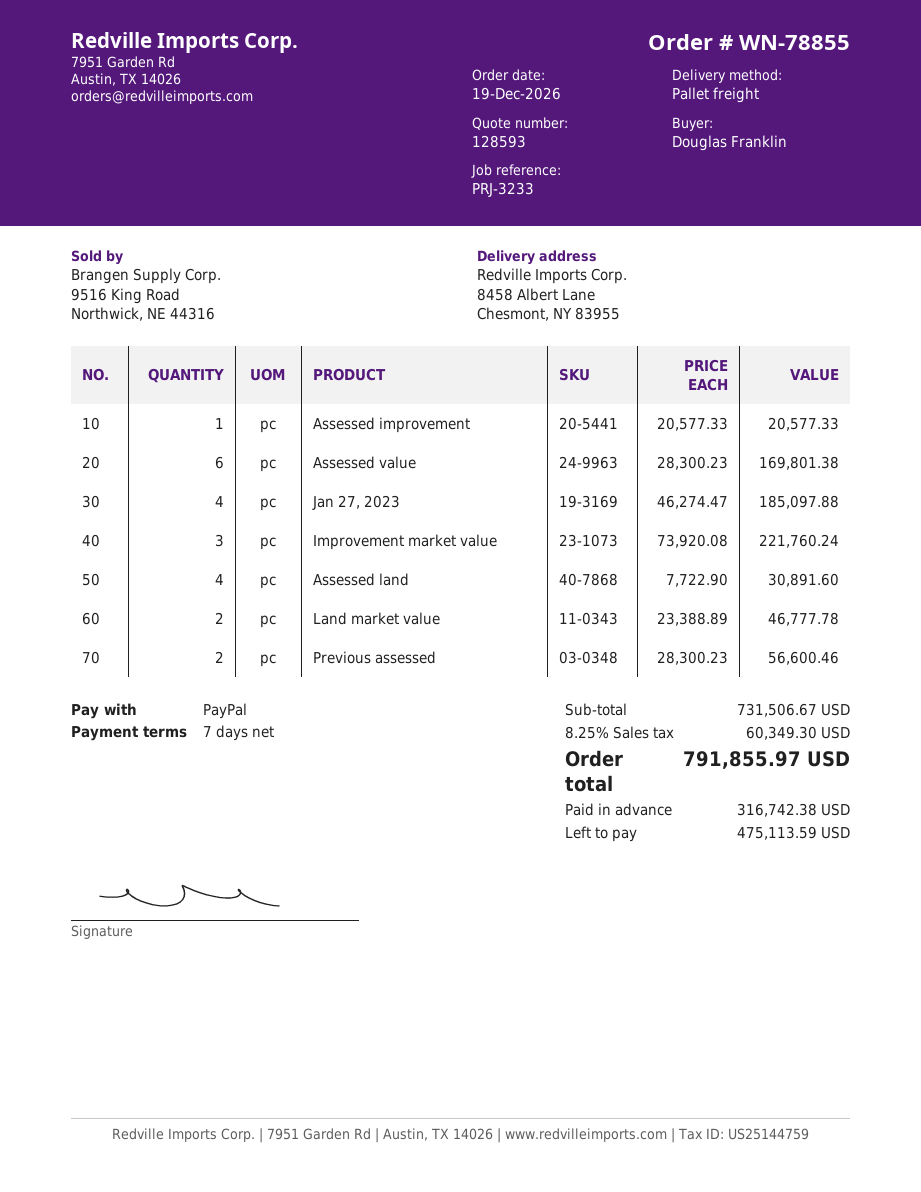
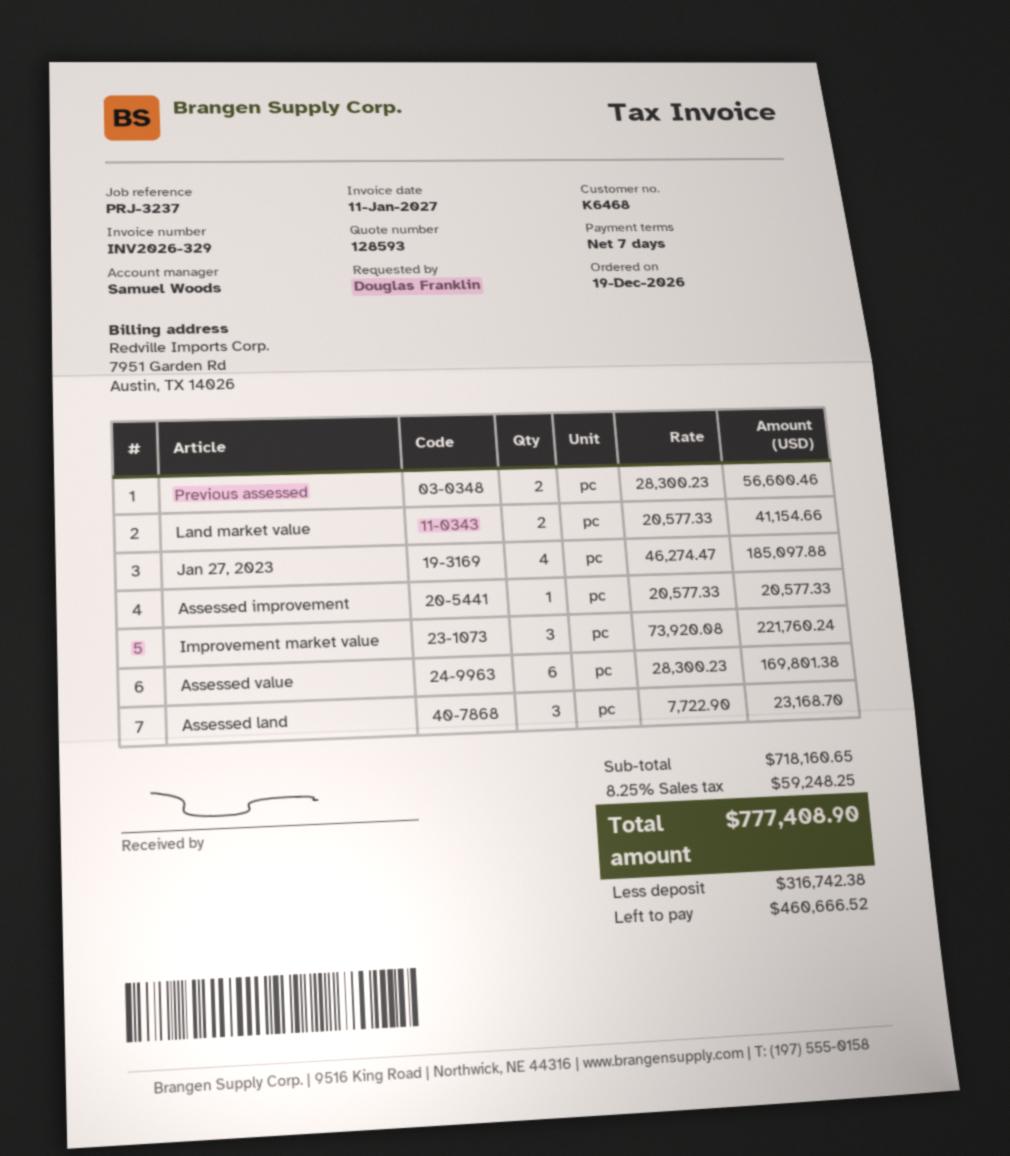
reference: PRJ-3233 -> PRJ-3237
Assessed land: 4 x 7722.90 = 30891.60 -> 3 x 7722.90 = 23168.70
Land market value: 2 x 23388.89 = 46777.78 -> 2 x 20577.33 = 41154.66
subtotal: 731506.67 -> 718160.65
tax: 8.25% = 60349.30 -> 8.25% = 59248.25
total: 791855.97 -> 777408.90
balance: 475113.59 -> 460666.52

